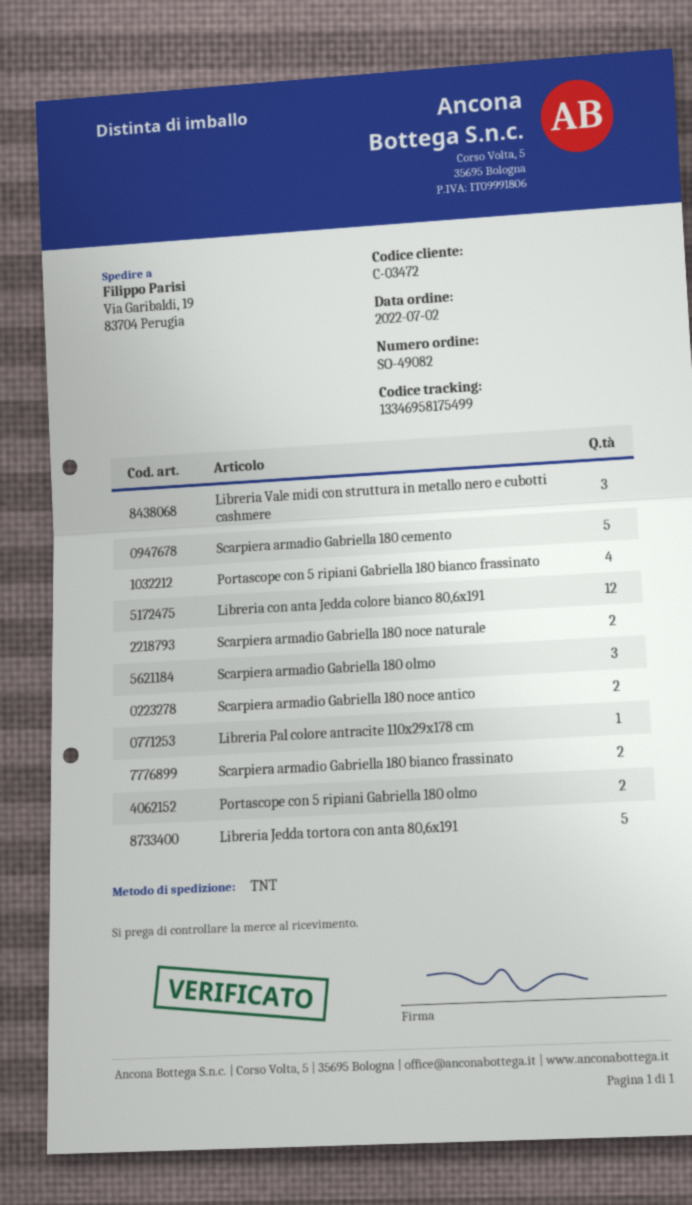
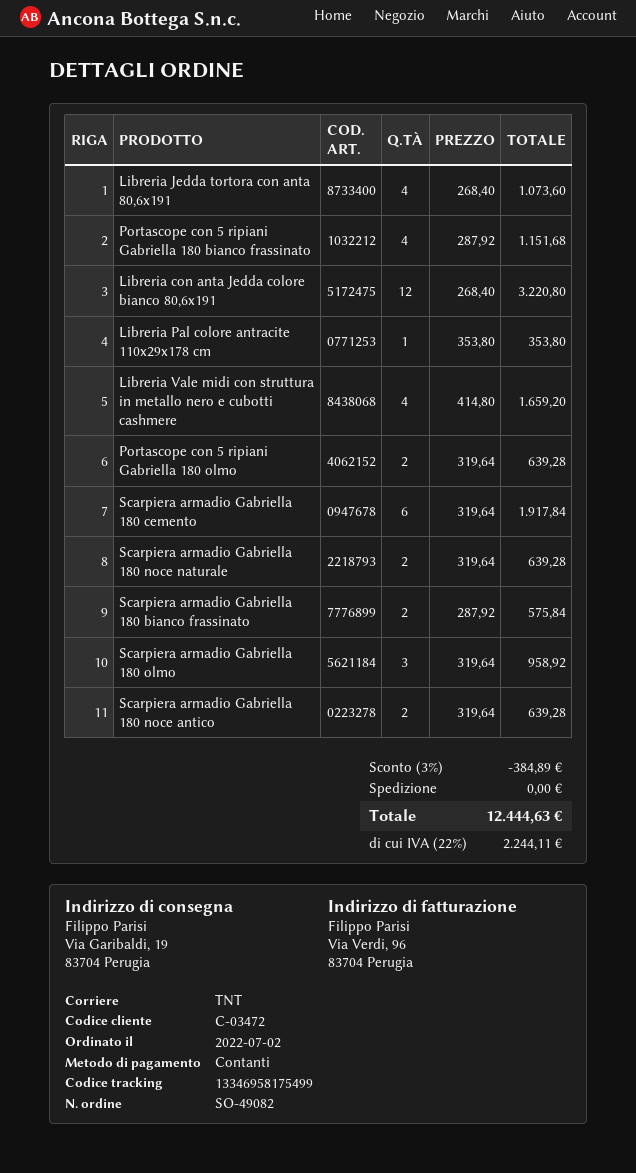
Libreria Vale midi con struttura in metallo nero e cubotti cashmere: 3 -> 4
Scarpiera armadio Gabriella 180 cemento: 5 -> 6
Libreria Jedda tortora con anta 80,6x191: 5 -> 4

